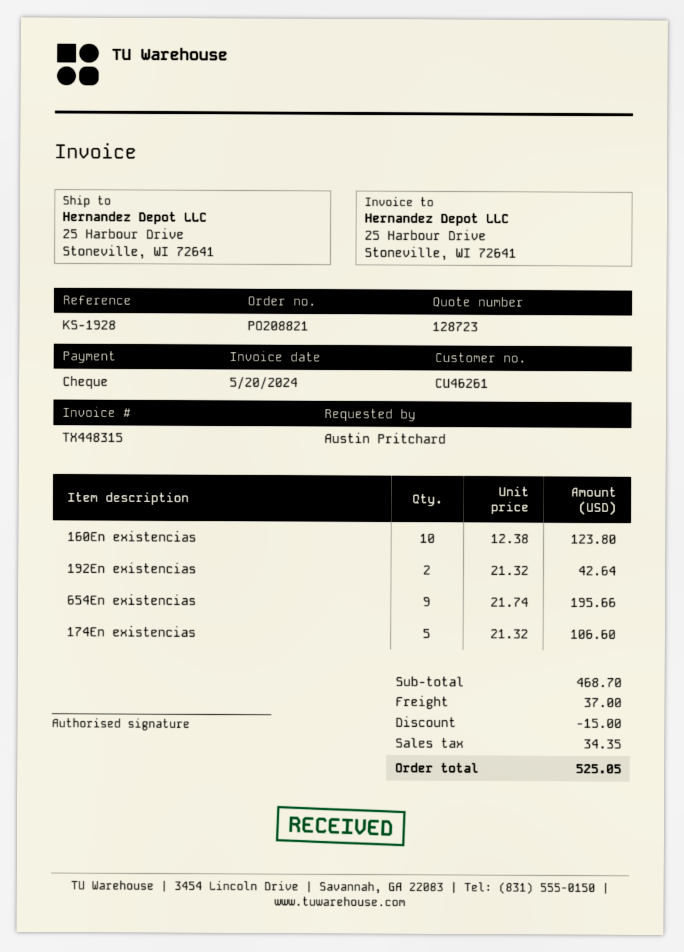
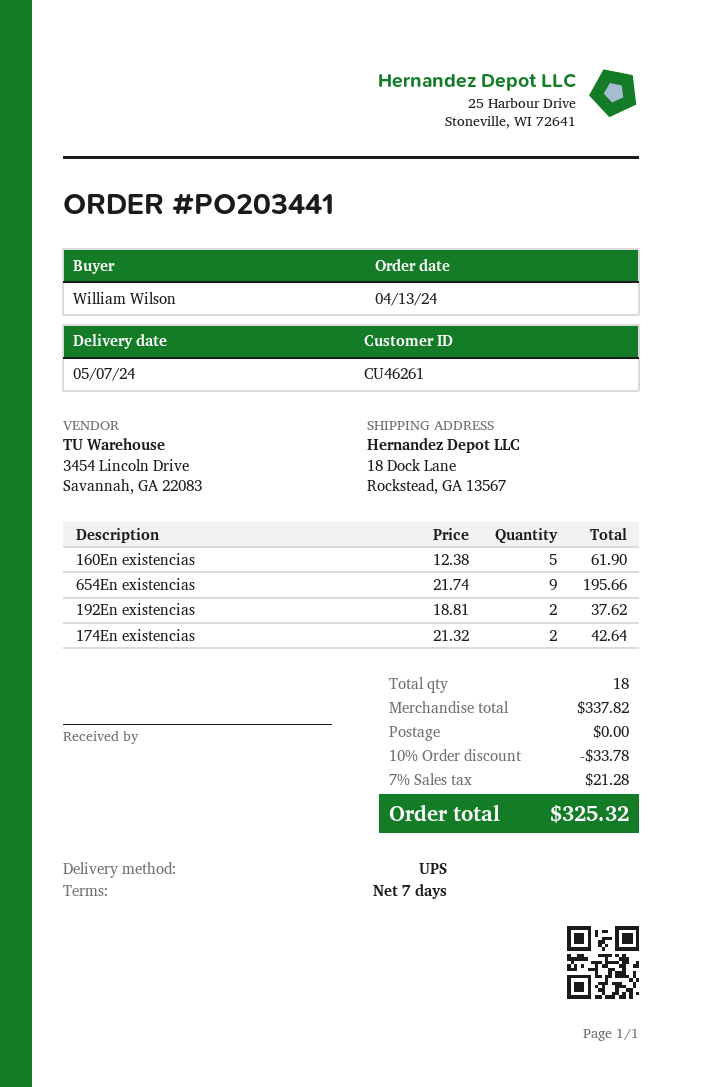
order number: PO208821 -> PO203441
ordered by: Austin Pritchard -> William Wilson
ship to: 25 Harbour Drive, Stoneville, WI 72641 -> 18 Dock Lane, Rockstead, GA 13567
160En existencias: 10 x 12.38 = 123.80 -> 5 x 12.38 = 61.90
192En existencias: 2 x 21.32 = 42.64 -> 2 x 18.81 = 37.62
174En existencias: 5 x 21.32 = 106.60 -> 2 x 21.32 = 42.64
subtotal: 468.70 -> 337.82
discount: 15.00 -> 33.78
shipping: 37.00 -> 0.00
tax: 34.35 -> 21.28
total: 525.05 -> 325.32

